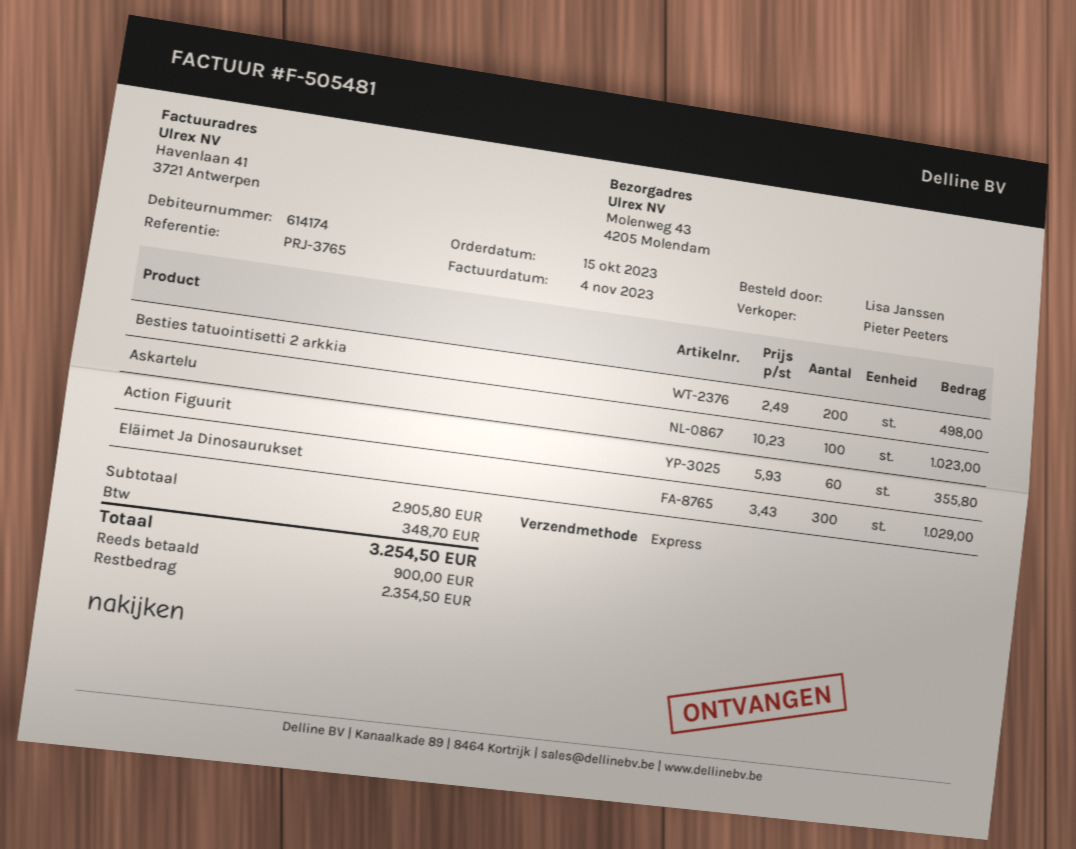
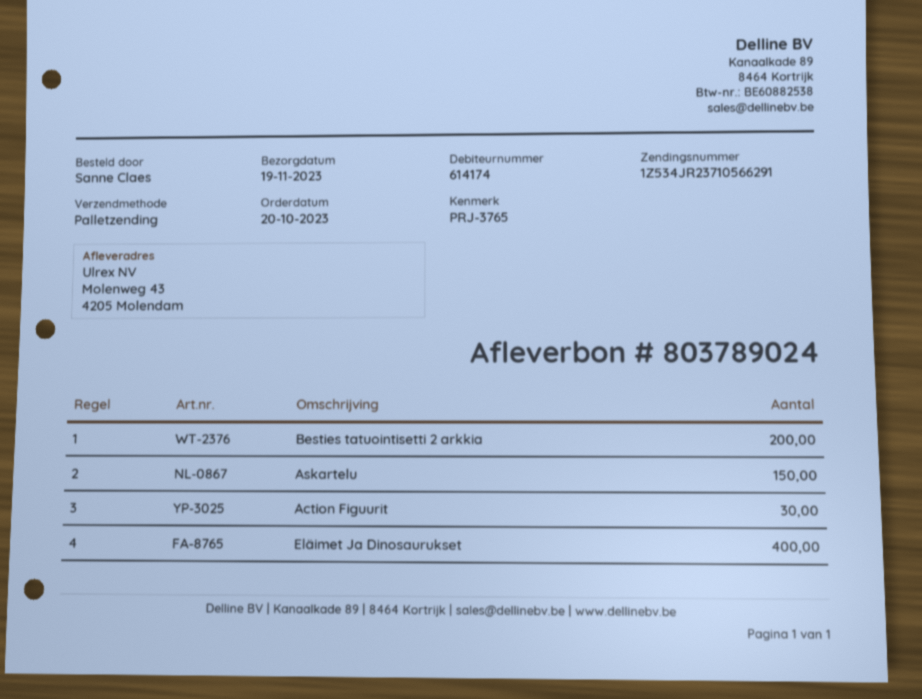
order date: 2023-10-15 -> 2023-10-20
ordered by: Lisa Janssen -> Sanne Claes
shipping method: express -> pallet freight
Askartelu: 100 -> 150
Action Figuurit: 60 -> 30
Eläimet Ja Dinosaurukset: 300 -> 400

